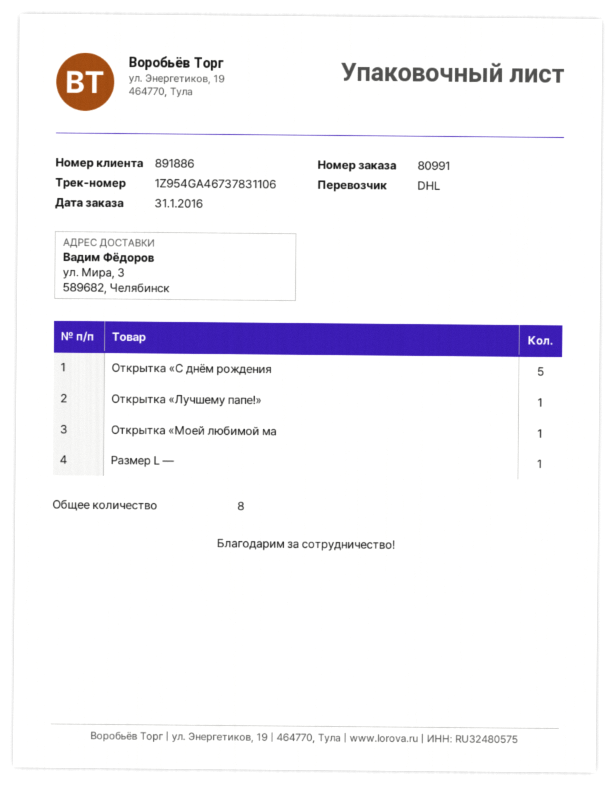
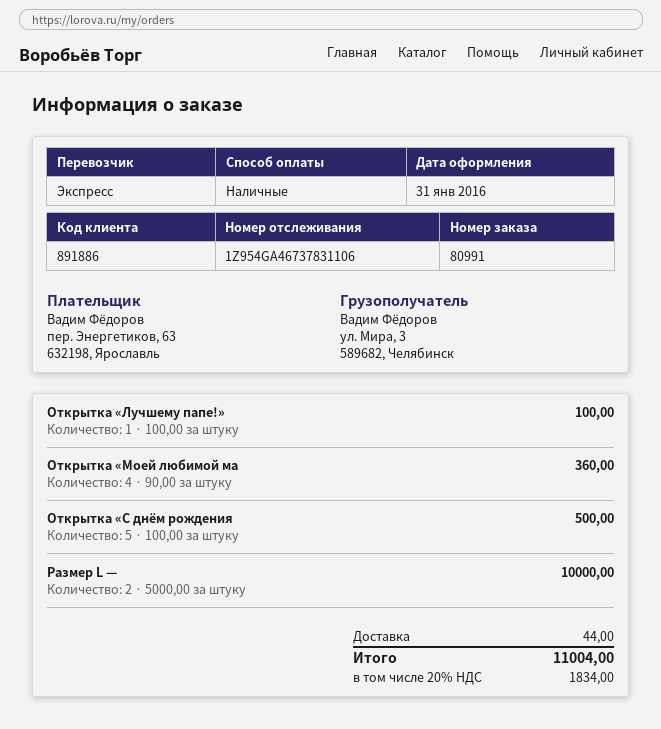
shipping method: DHL -> express
Открытка «Моей любимой ма: 1 -> 4
Размер L —: 1 -> 2

